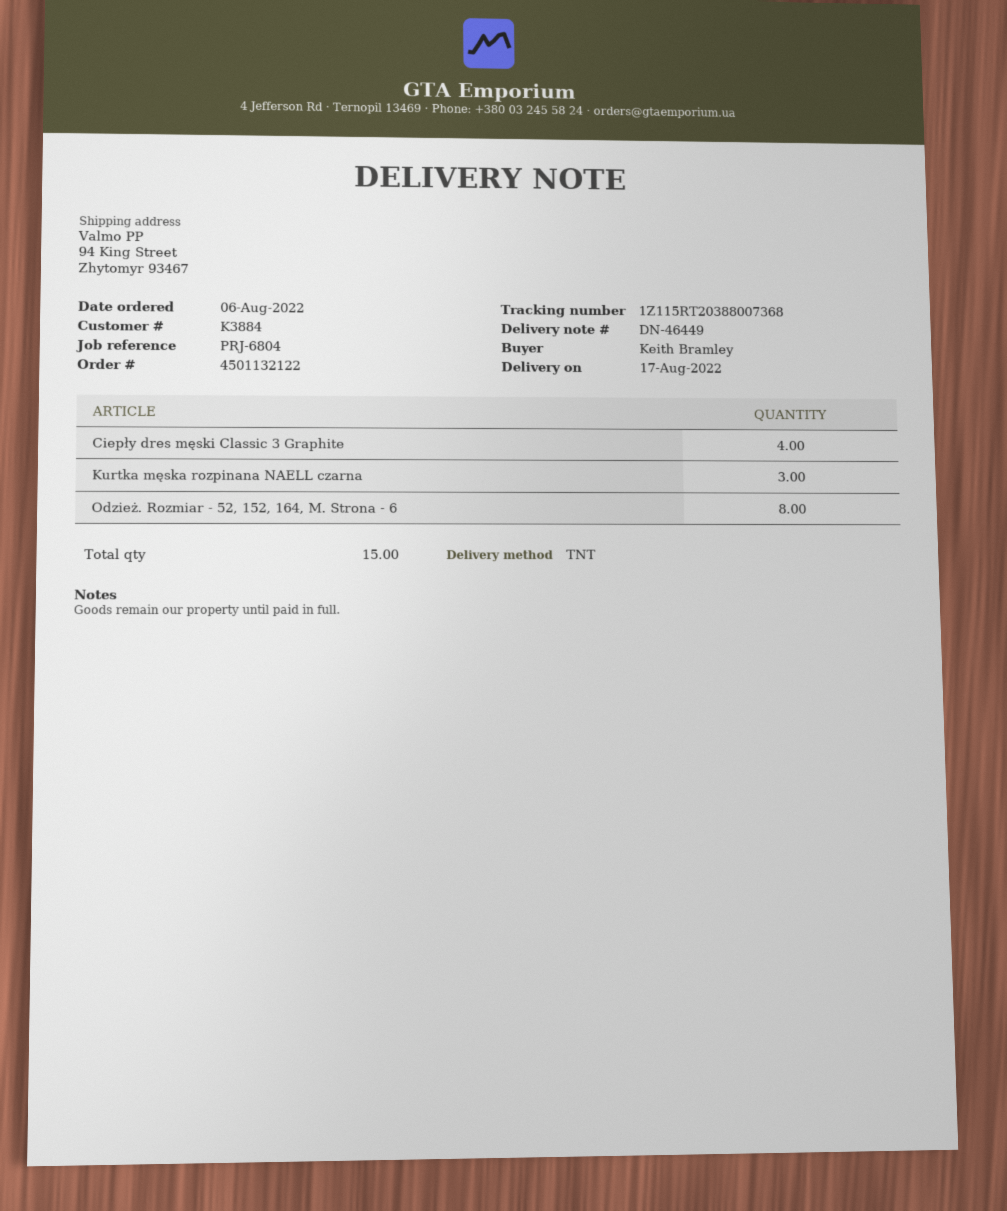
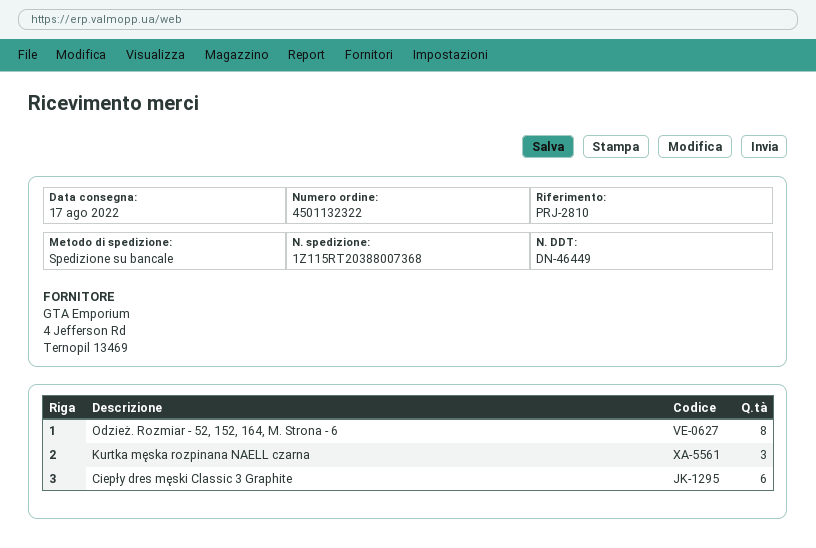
order number: 4501132122 -> 4501132322
reference: PRJ-6804 -> PRJ-2810
shipping method: TNT -> pallet freight
Ciepły dres męski Classic 3 Graphite: 4 -> 6

